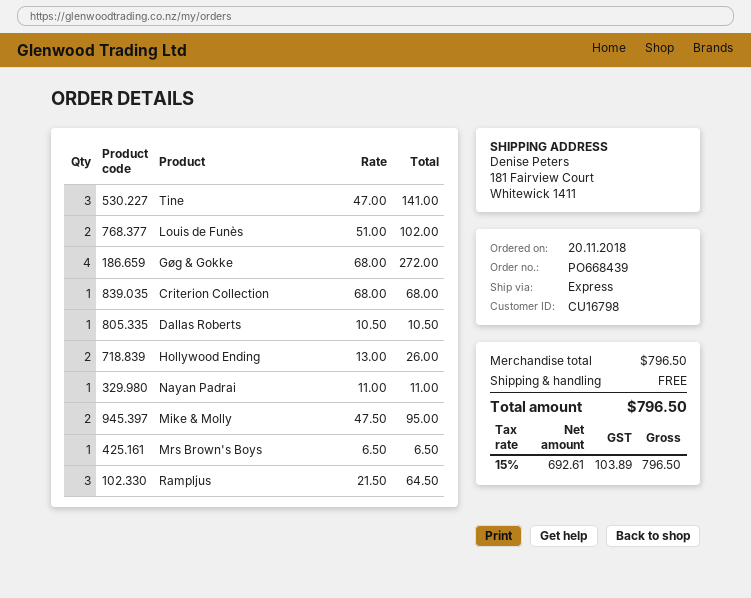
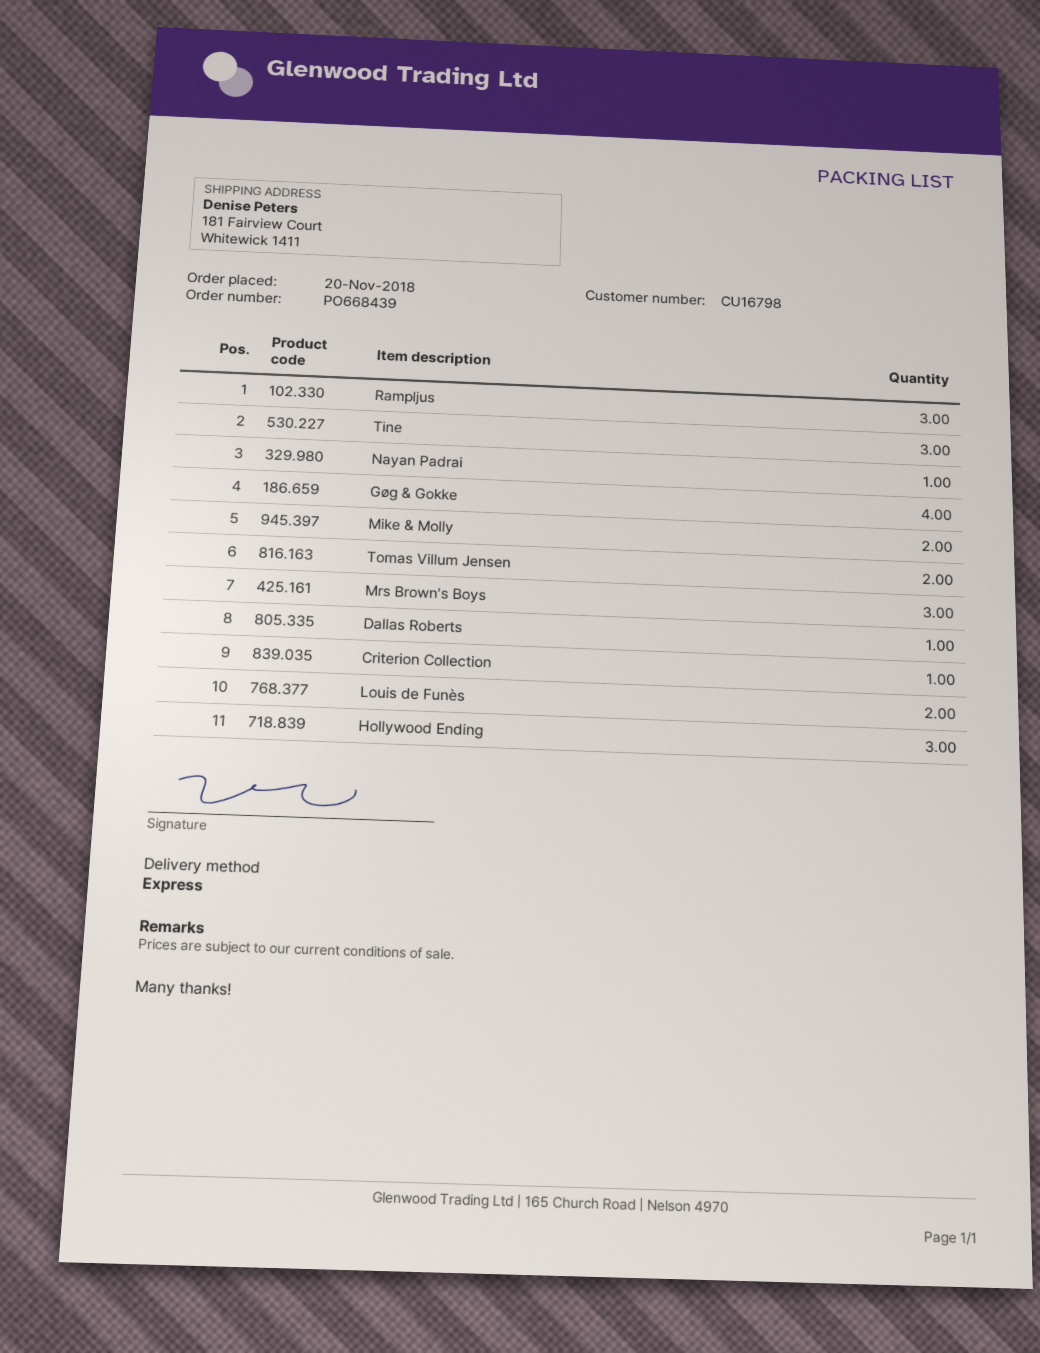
Hollywood Ending: 2 -> 3
Mrs Brown's Boys: 1 -> 3
Tomas Villum Jensen: none -> 2

